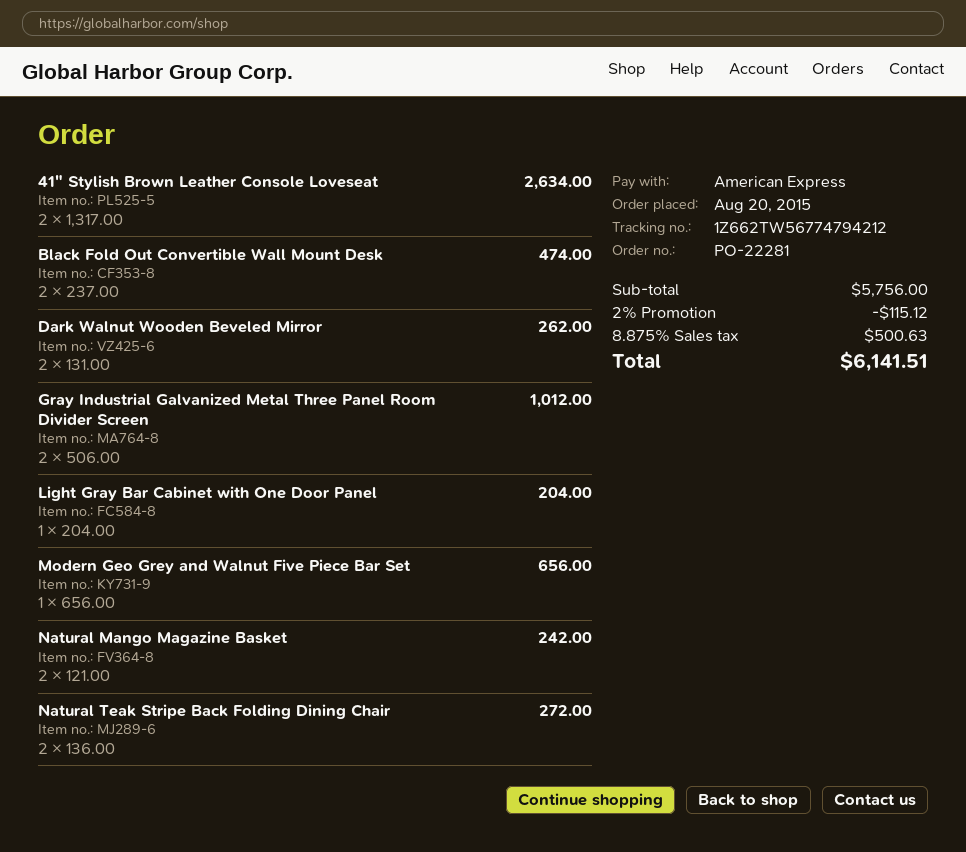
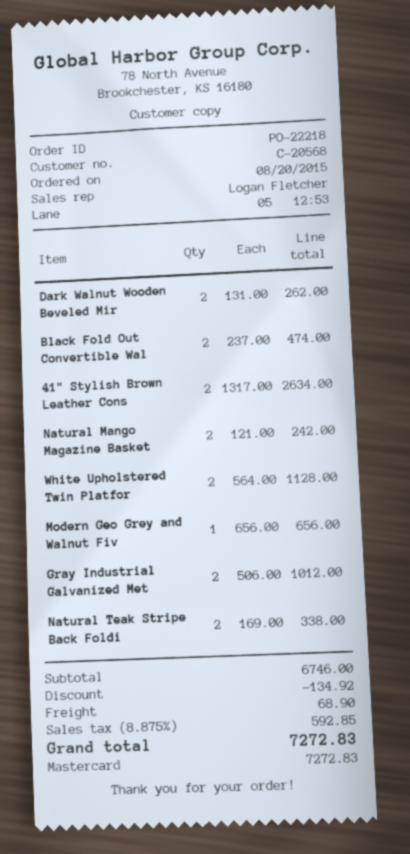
order number: PO-22281 -> PO-22218
payment method: American Express -> Mastercard
Light Gray Bar Cabinet with One Door Panel: 1 x 204.00 = 204.00 -> none
Natural Teak Stripe Back Folding Dining Chair: 2 x 136.00 = 272.00 -> 2 x 169.00 = 338.00
White Upholstered Twin Platfor: none -> 2 x 564.00 = 1128.00
subtotal: 5756.00 -> 6746.00
discount: 115.12 -> 134.92
shipping: none -> 68.90
tax: 8.875% = 500.63 -> 8.875% = 592.85
total: 6141.51 -> 7272.83

